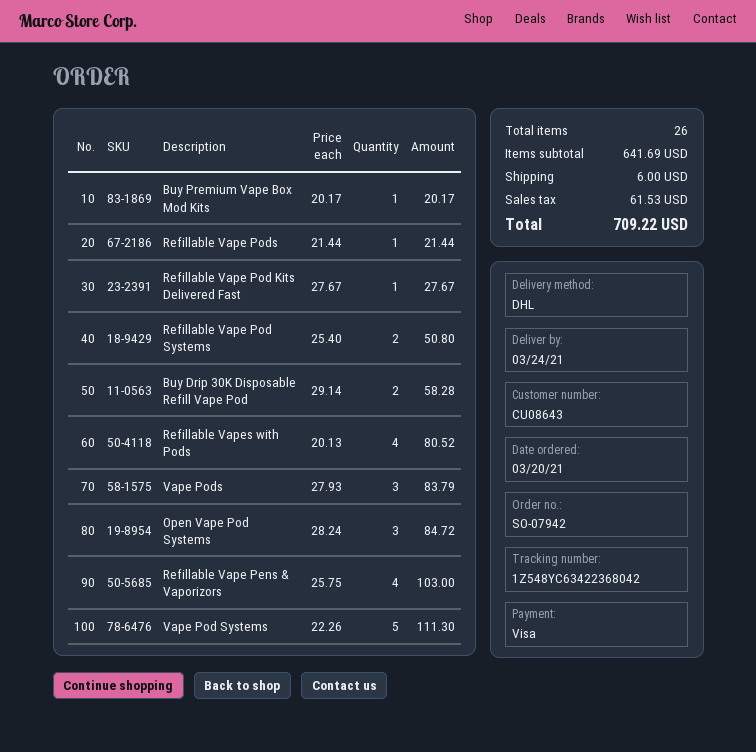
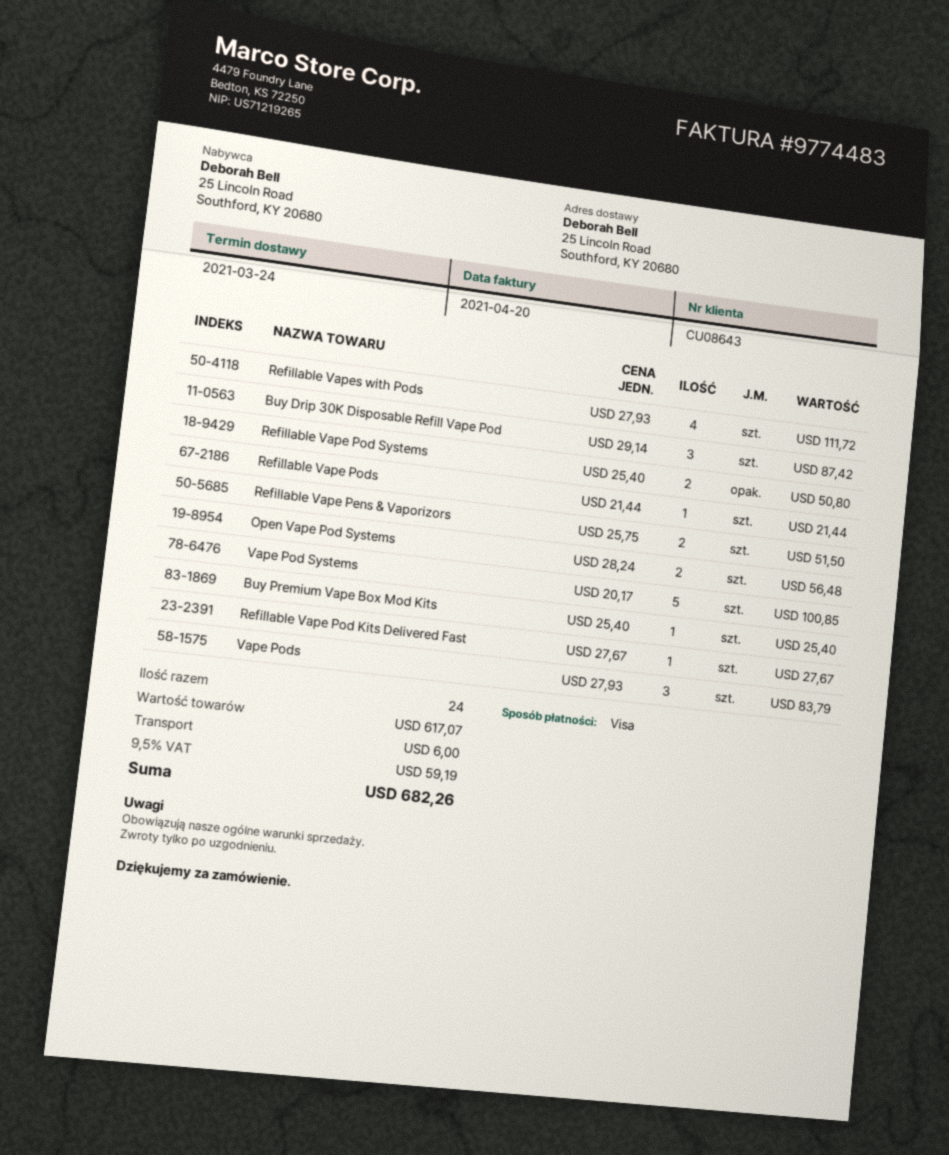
Buy Premium Vape Box Mod Kits: 1 x 20.17 = 20.17 -> 1 x 25.40 = 25.40
Buy Drip 30K Disposable Refill Vape Pod: 2 x 29.14 = 58.28 -> 3 x 29.14 = 87.42
Refillable Vapes with Pods: 4 x 20.13 = 80.52 -> 4 x 27.93 = 111.72
Open Vape Pod Systems: 3 x 28.24 = 84.72 -> 2 x 28.24 = 56.48
Refillable Vape Pens & Vaporizors: 4 x 25.75 = 103.00 -> 2 x 25.75 = 51.50
Vape Pod Systems: 5 x 22.26 = 111.30 -> 5 x 20.17 = 100.85
total quantity: 26 -> 24
subtotal: 641.69 -> 617.07
tax: 61.53 -> 59.19
total: 709.22 -> 682.26

